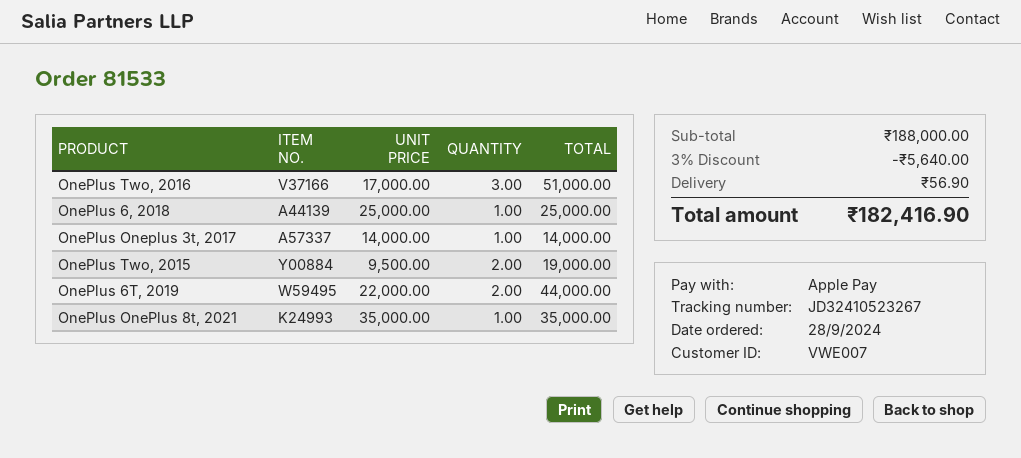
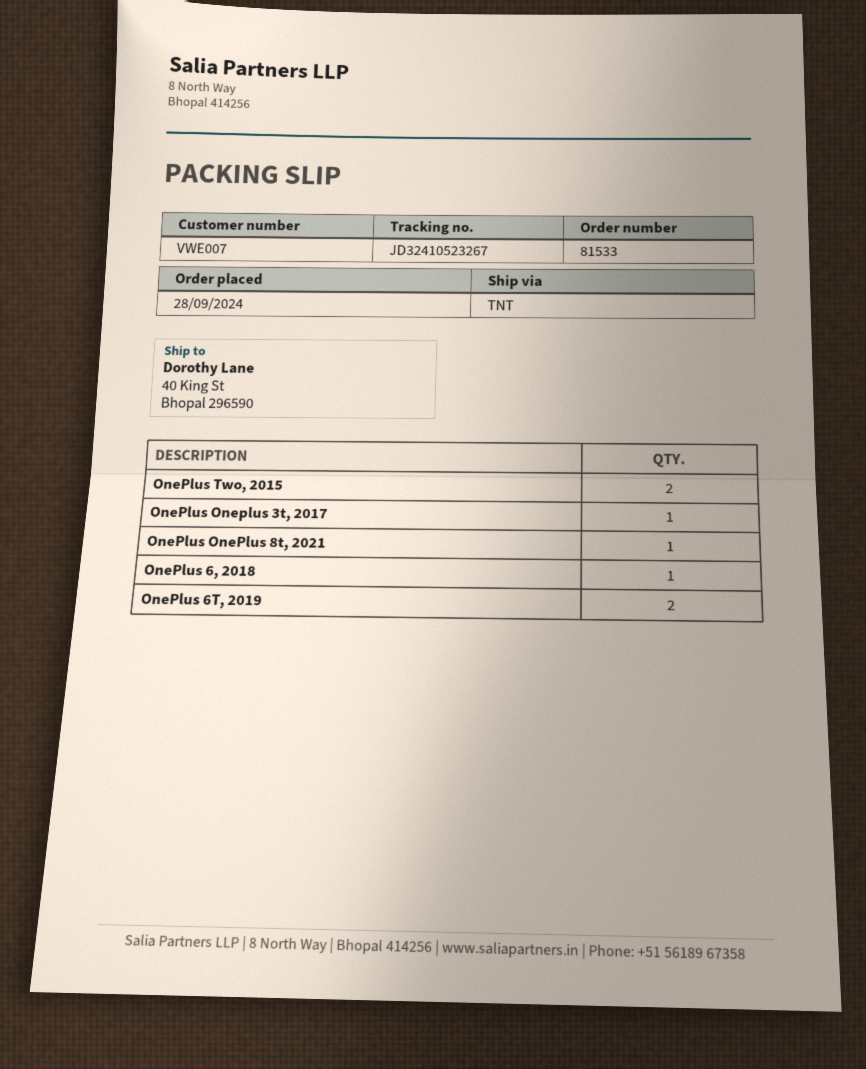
OnePlus Two, 2016: 3 -> none

